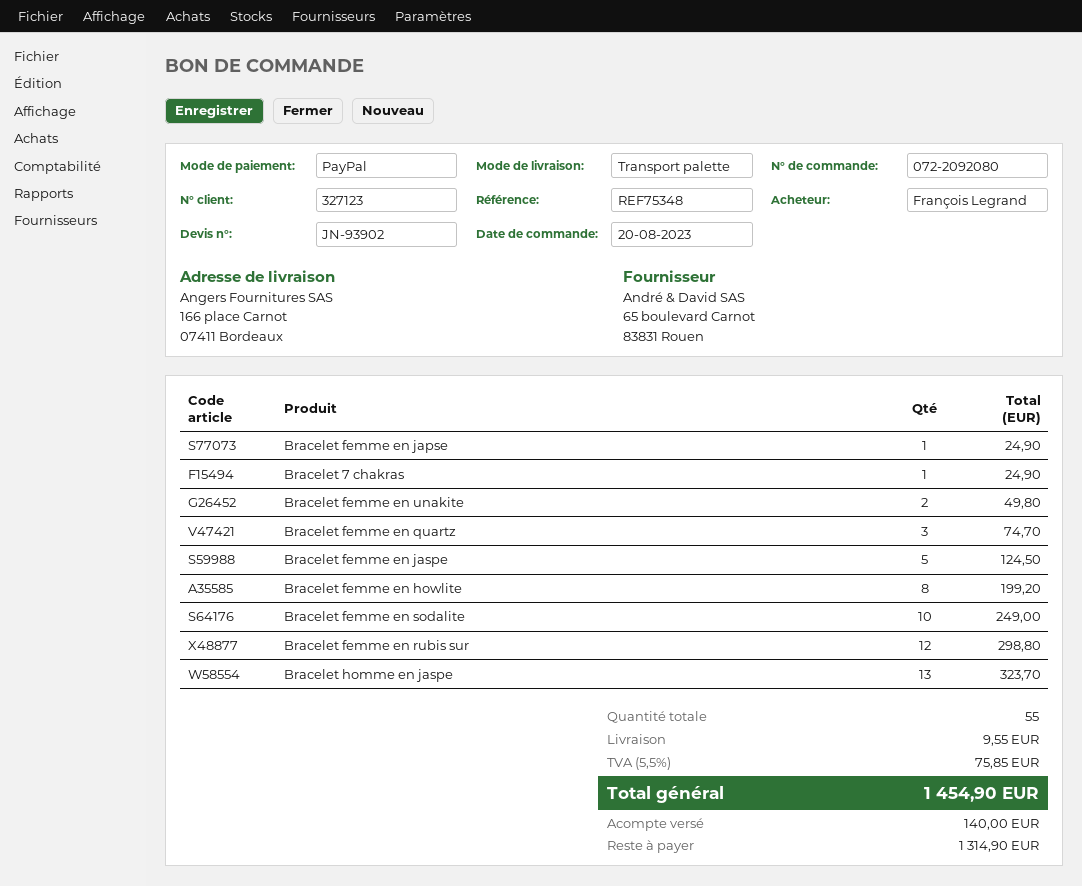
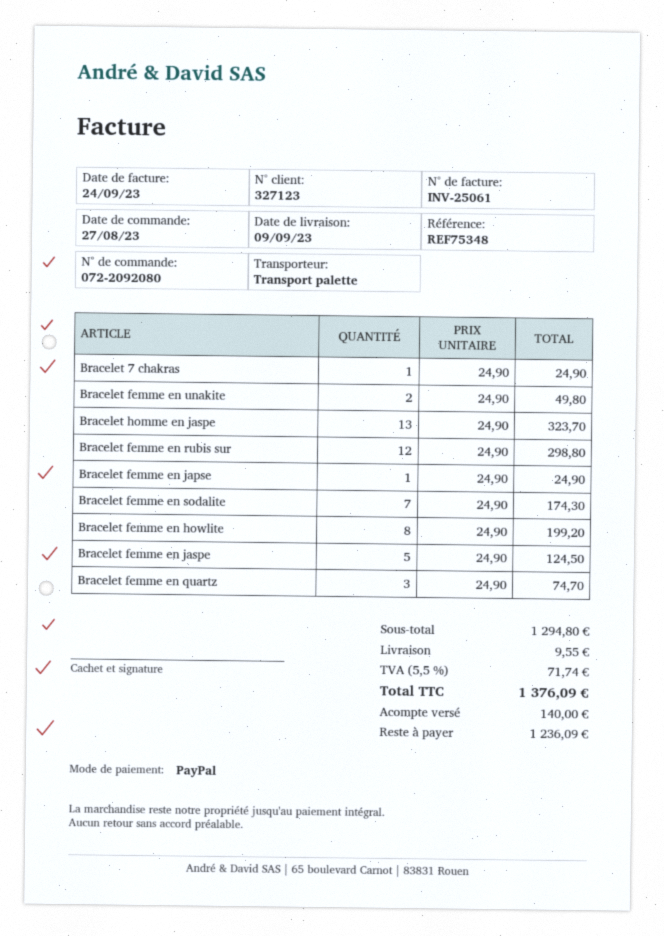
order date: 2023-08-20 -> 2023-08-27
Bracelet femme en sodalite: 10 for 249.00 -> 7 for 174.30
tax: 5.5% = 75.85 -> 5.5% = 71.74
total: 1454.90 -> 1376.09
balance: 1314.90 -> 1236.09

